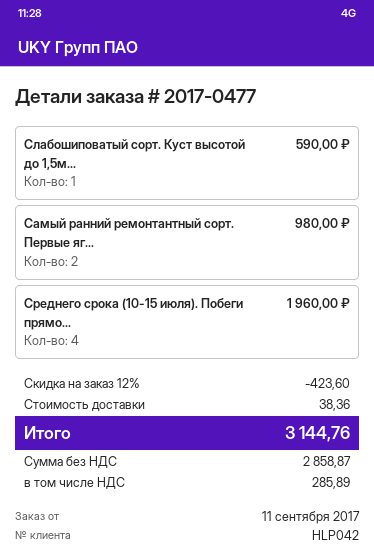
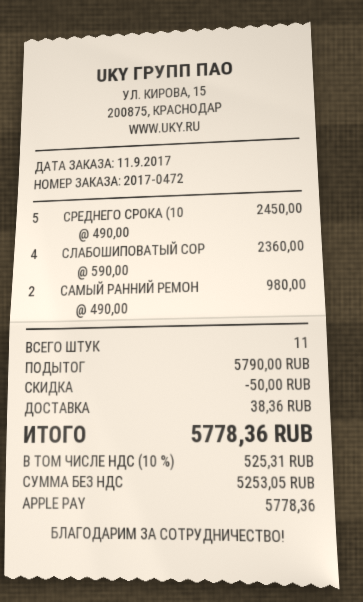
order number: 2017-0477 -> 2017-0472
Слабошиповатый сорт. Куст высотой до 1,5м...: 1 for 590.00 -> 4 for 2360.00
Среднего срока (10-15 июля). Побеги прямо...: 4 for 1960.00 -> 5 for 2450.00
discount: 423.60 -> 50.00
net: 2858.87 -> 5253.05
tax: 285.89 -> 525.31
total: 3144.76 -> 5778.36

